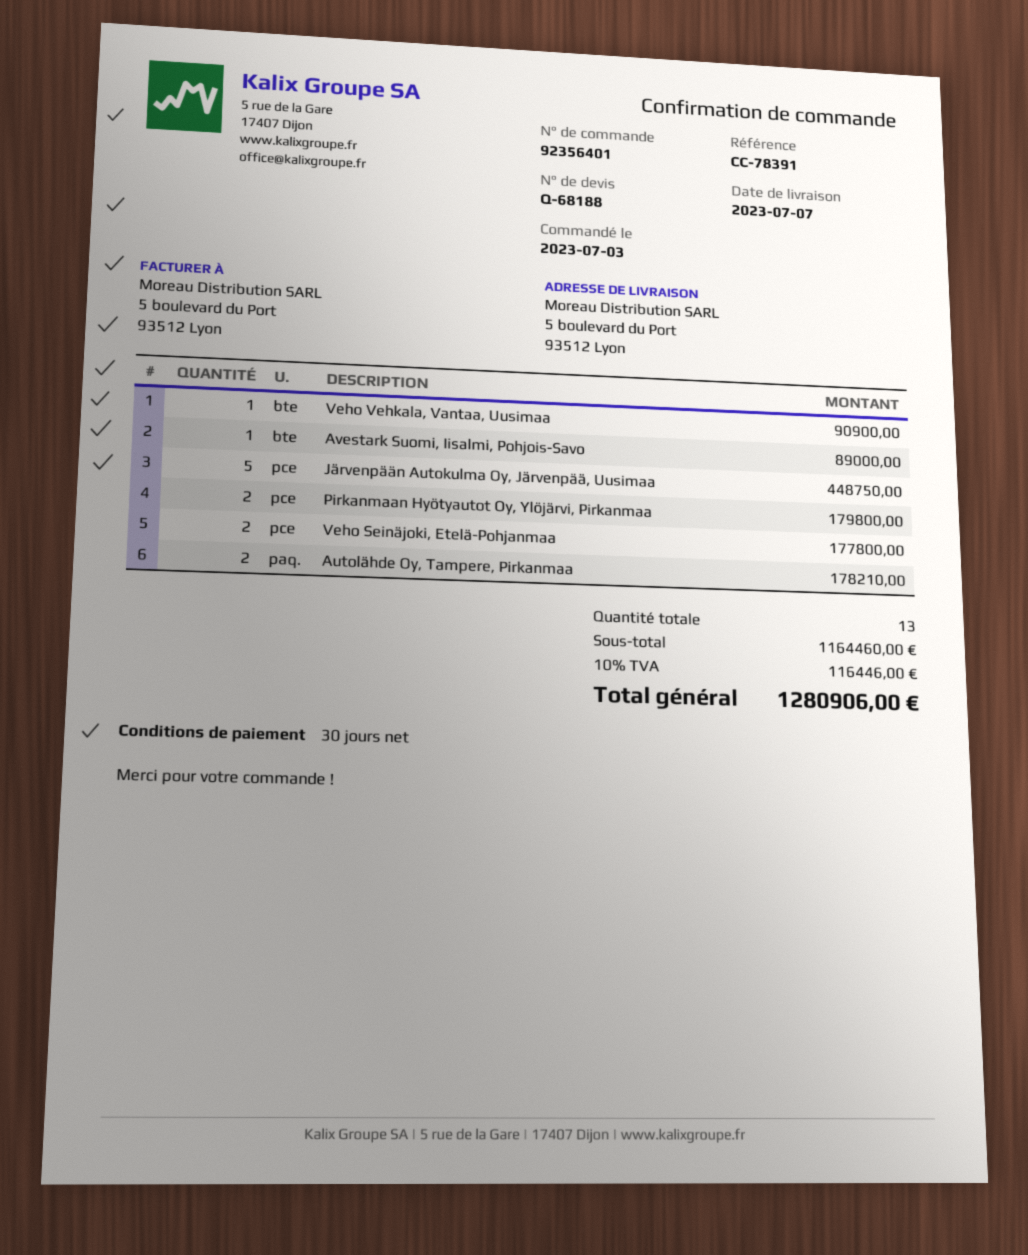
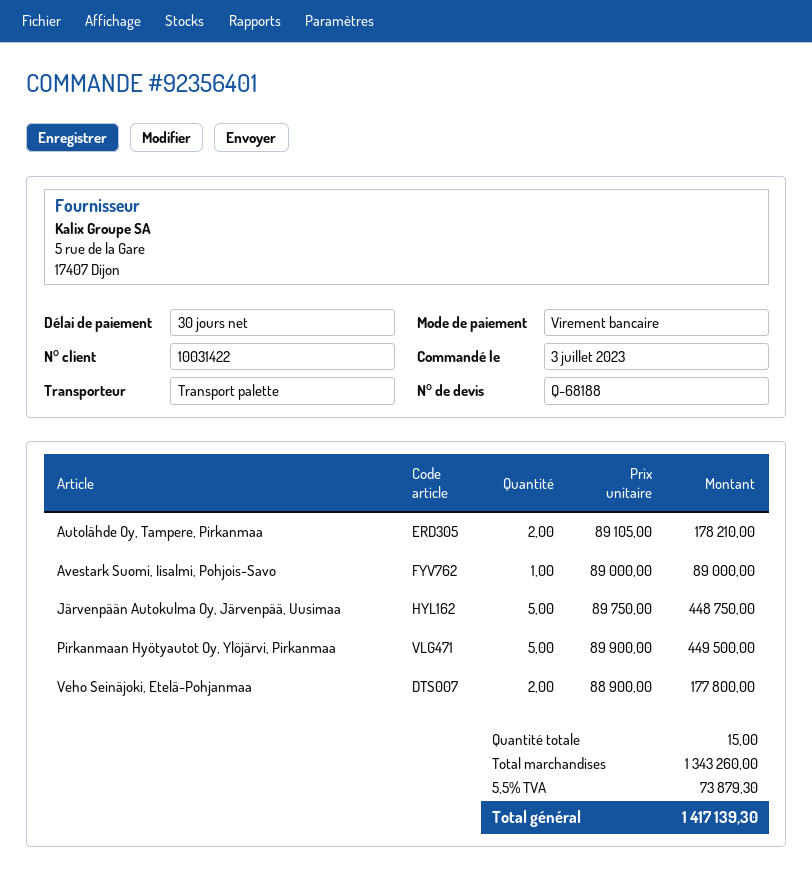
Veho Vehkala, Vantaa, Uusimaa: 1 for 90900.00 -> none
Pirkanmaan Hyötyautot Oy, Ylöjärvi, Pirkanmaa: 2 for 179800.00 -> 5 for 449500.00
total quantity: 13 -> 15
subtotal: 1164460.00 -> 1343260.00
tax: 10% = 116446.00 -> 5.5% = 73879.30
total: 1280906.00 -> 1417139.30

